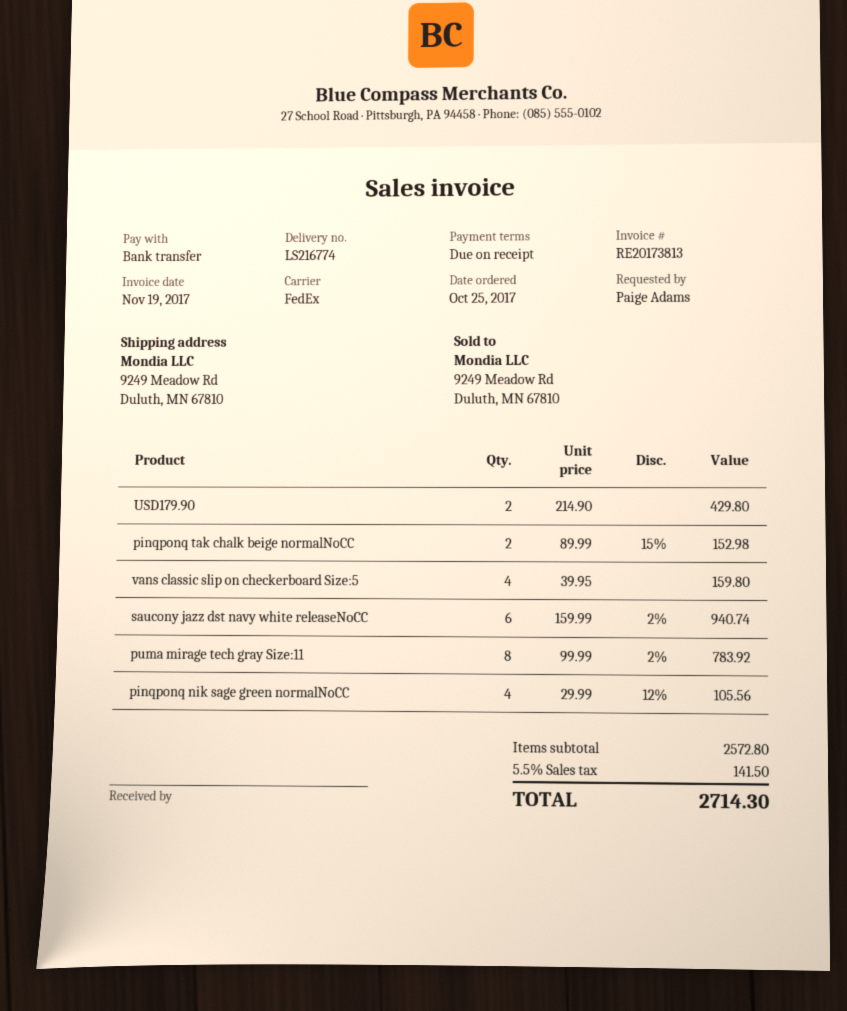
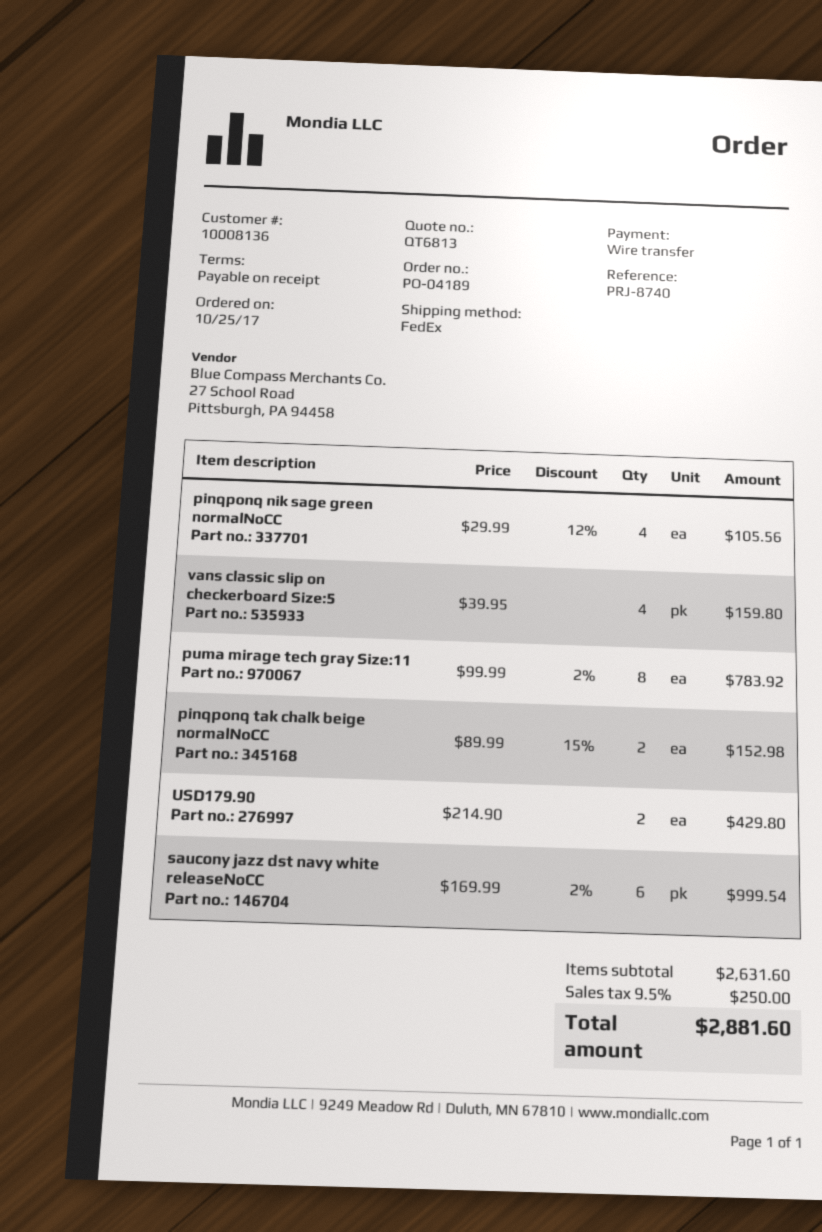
saucony jazz dst navy white releaseNoCC: 6 x 159.99 - 2% = 940.74 -> 6 x 169.99 - 2% = 999.54
subtotal: 2572.80 -> 2631.60
tax: 5.5% = 141.50 -> 9.5% = 250.00
total: 2714.30 -> 2881.60

